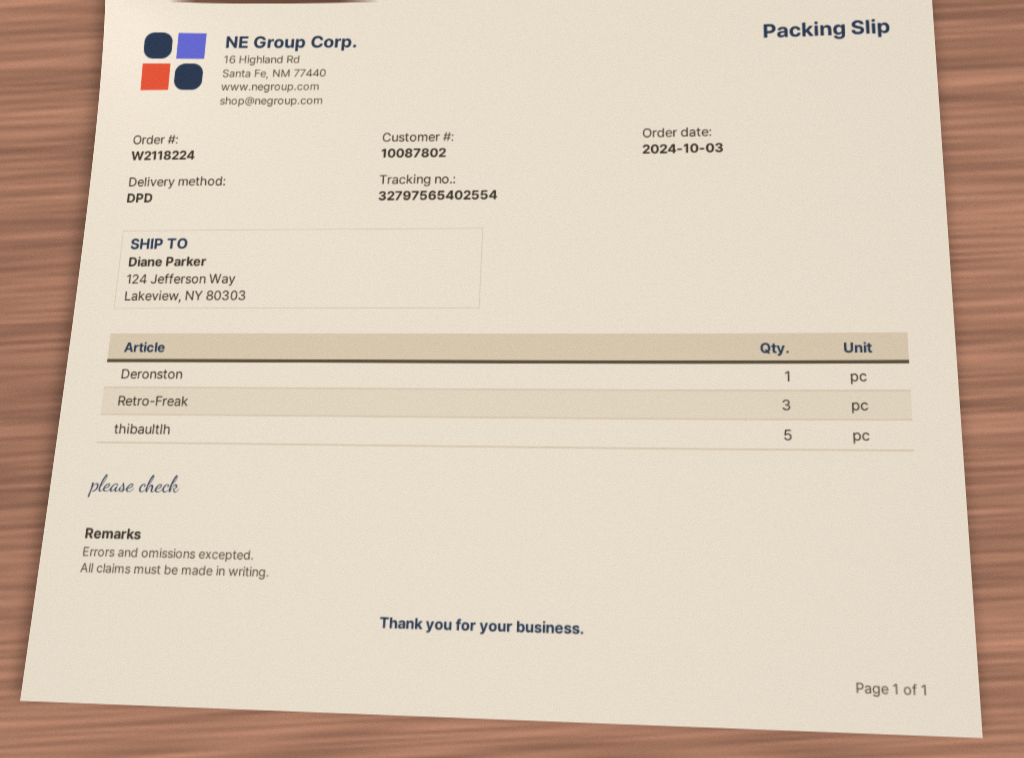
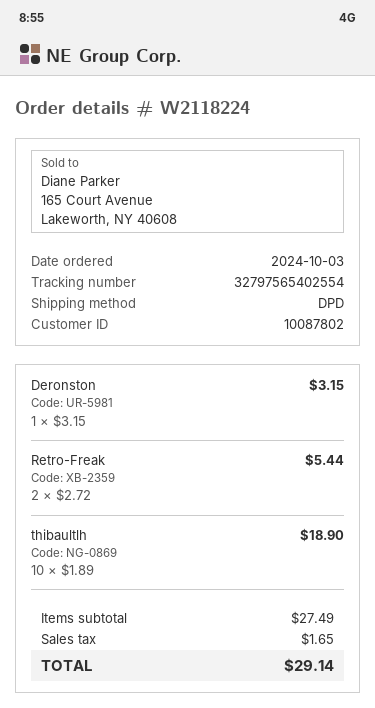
Retro-Freak: 3 -> 2
thibaultlh: 5 -> 10

